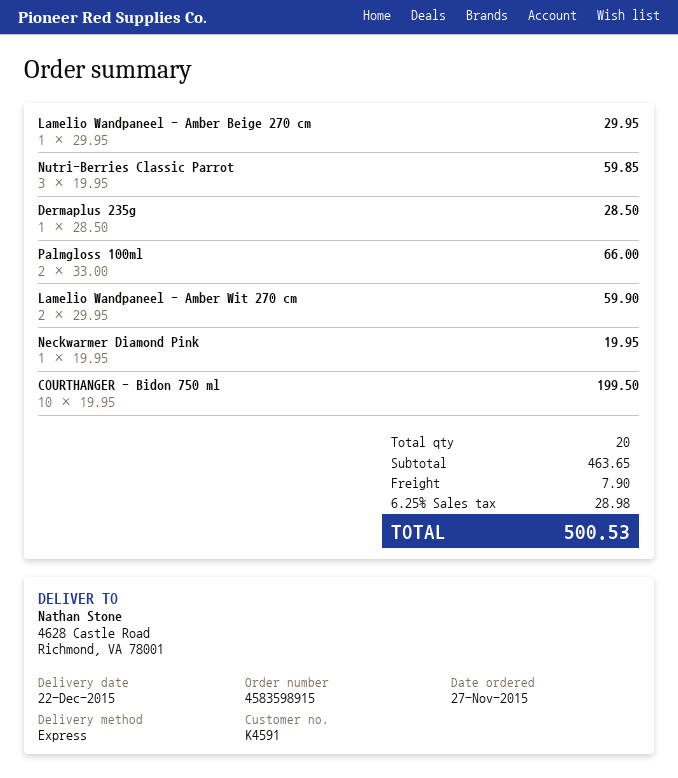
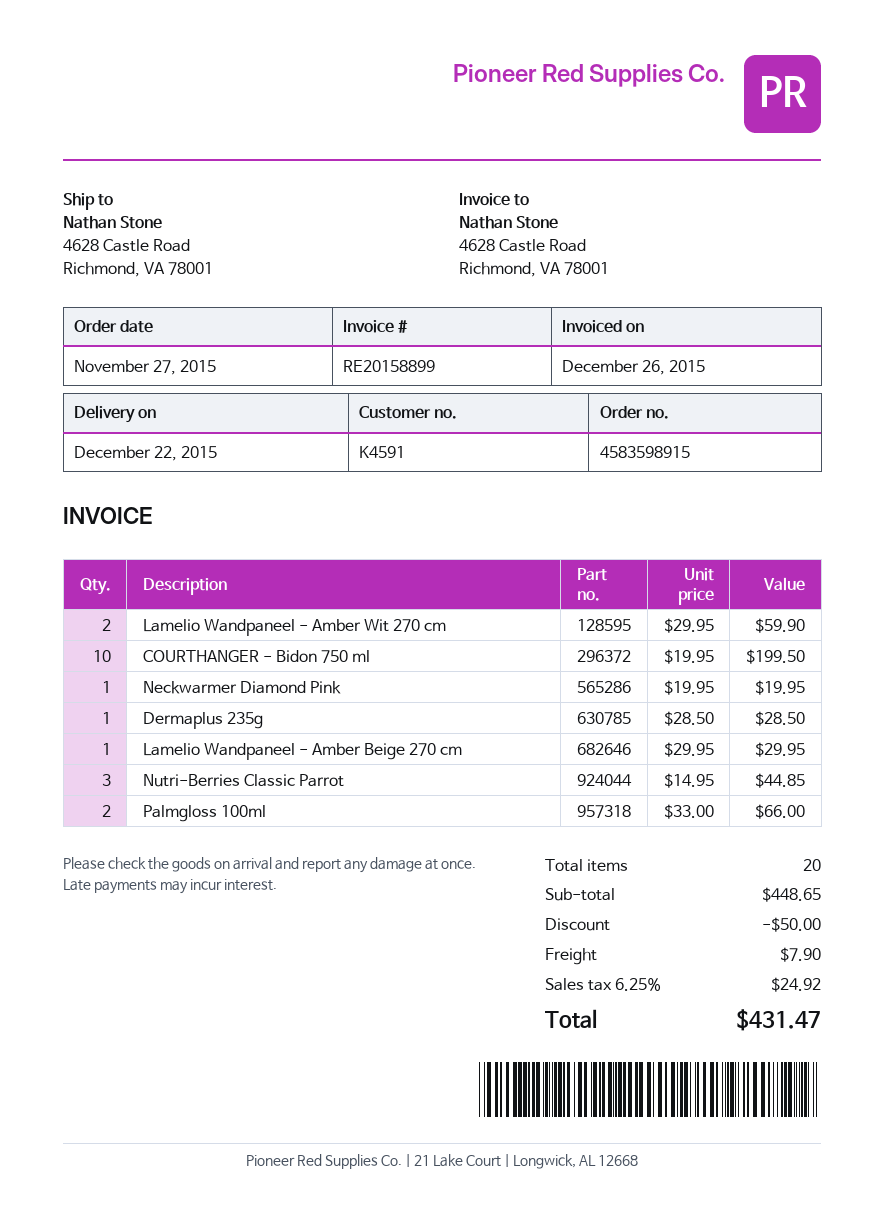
Nutri-Berries Classic Parrot: 3 x 19.95 = 59.85 -> 3 x 14.95 = 44.85
subtotal: 463.65 -> 448.65
discount: none -> 50.00
tax: 6.25% = 28.98 -> 6.25% = 24.92
total: 500.53 -> 431.47

